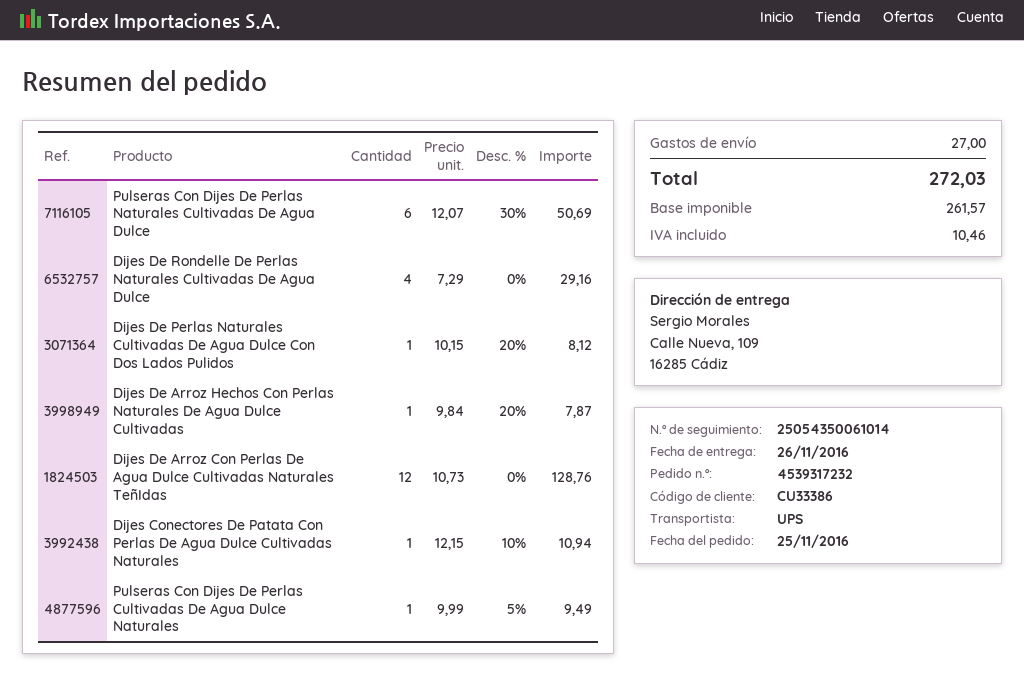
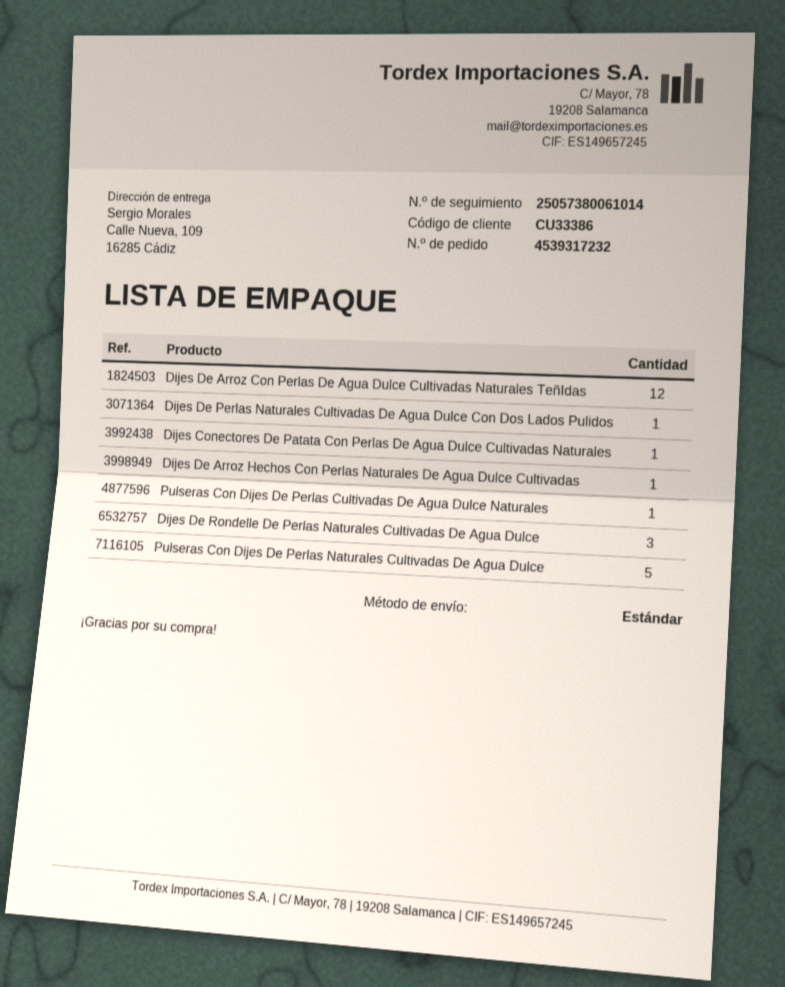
shipping method: UPS -> standard
tracking number: 25054350061014 -> 25057380061014
Pulseras Con Dijes De Perlas Naturales Cultivadas De Agua Dulce: 6 -> 5
Dijes De Rondelle De Perlas Naturales Cultivadas De Agua Dulce: 4 -> 3

